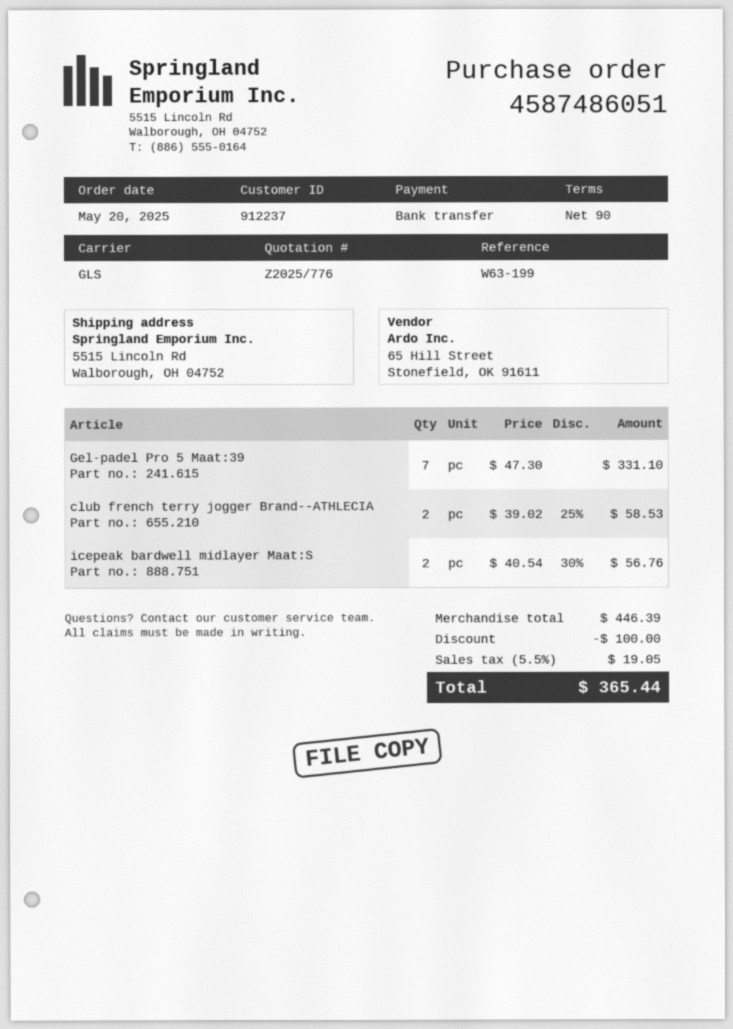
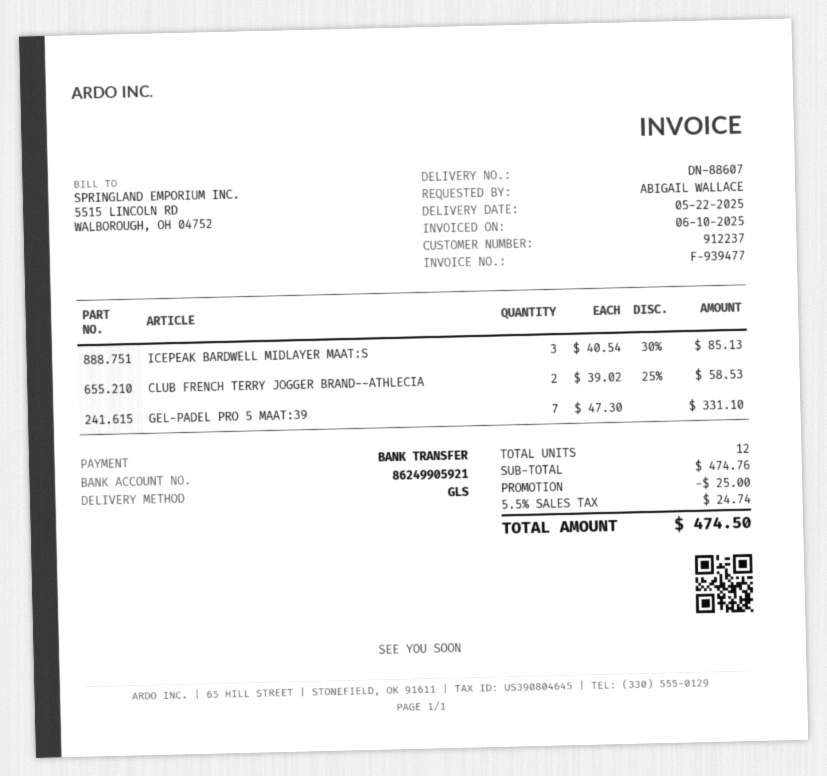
icepeak bardwell midlayer Maat:S: 2 x 40.54 - 30% = 56.76 -> 3 x 40.54 - 30% = 85.13
subtotal: 446.39 -> 474.76
discount: 100.00 -> 25.00
tax: 5.5% = 19.05 -> 5.5% = 24.74
total: 365.44 -> 474.50

